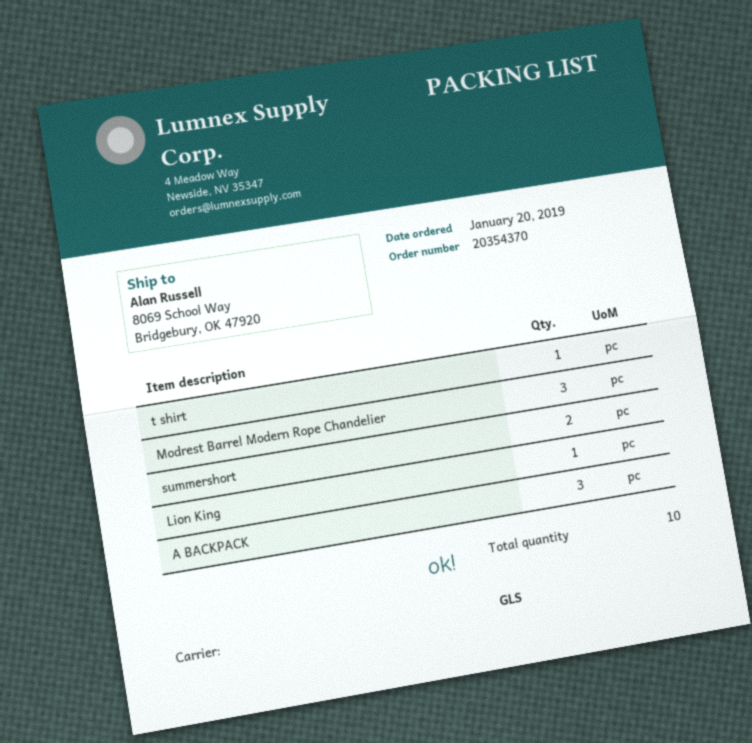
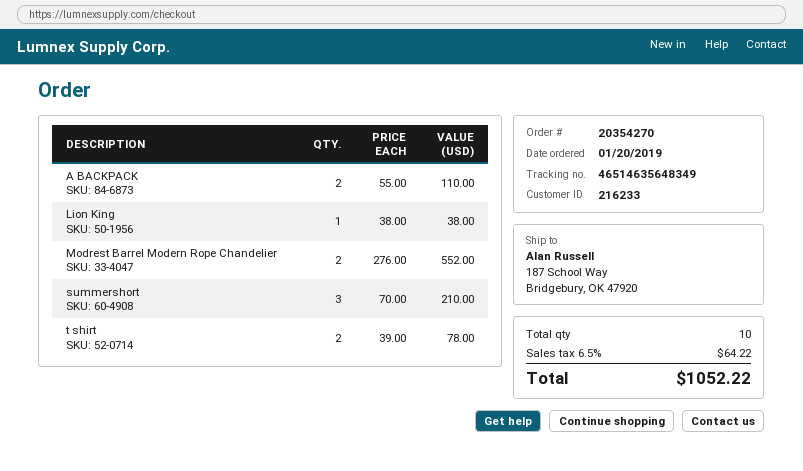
order number: 20354370 -> 20354270
ship to: 8069 School Way, Bridgebury, OK 47920 -> 187 School Way, Bridgebury, OK 47920
t shirt: 1 -> 2
Modrest Barrel Modern Rope Chandelier: 3 -> 2
summershort: 2 -> 3
A BACKPACK: 3 -> 2

